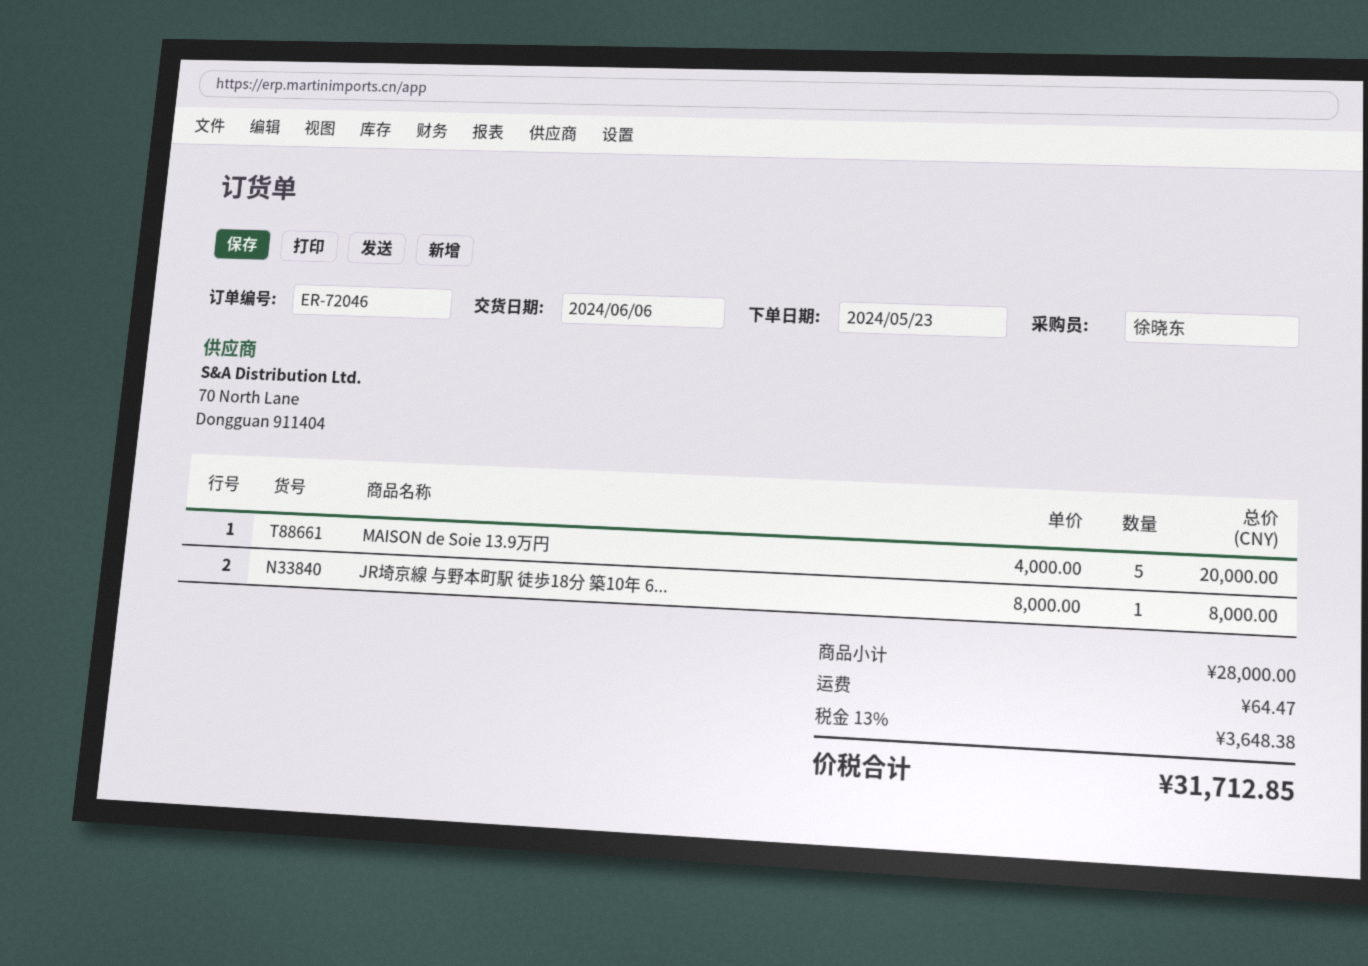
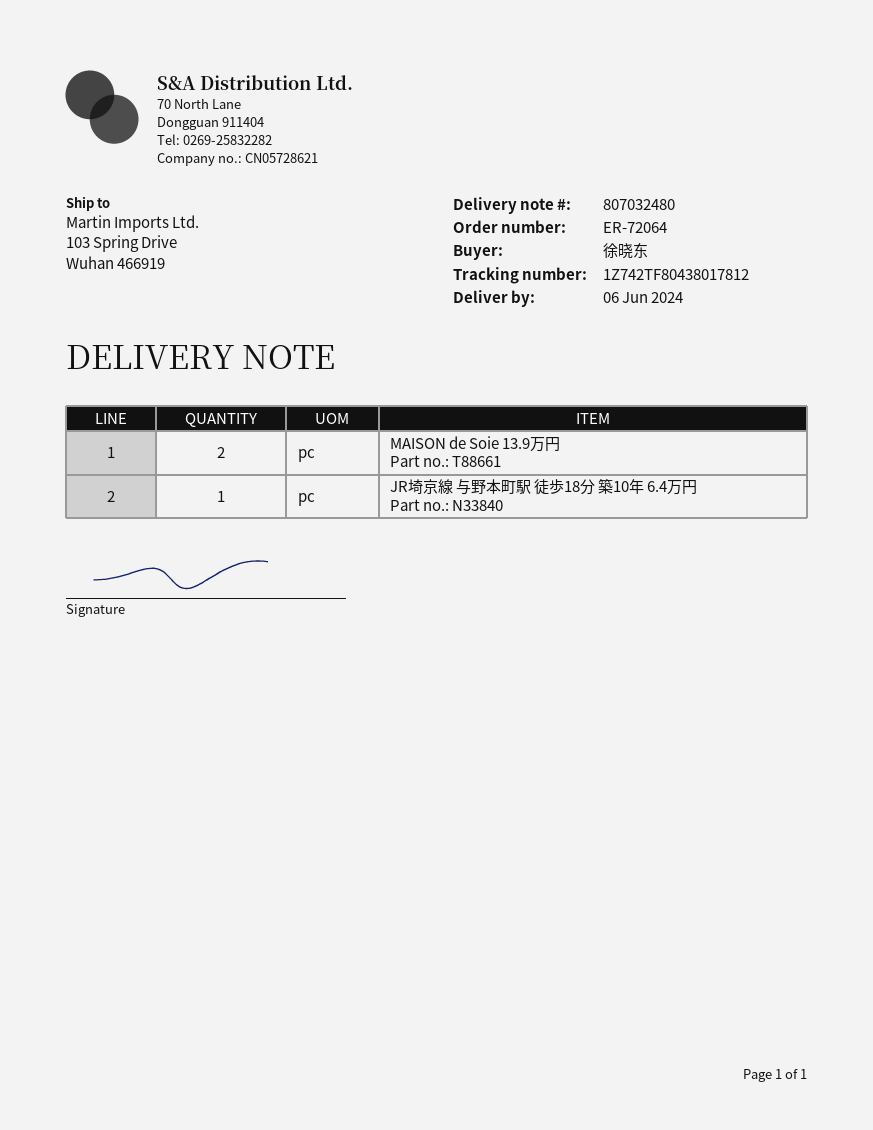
order number: ER-72046 -> ER-72064
MAISON de Soie 13.9万円: 5 -> 2

